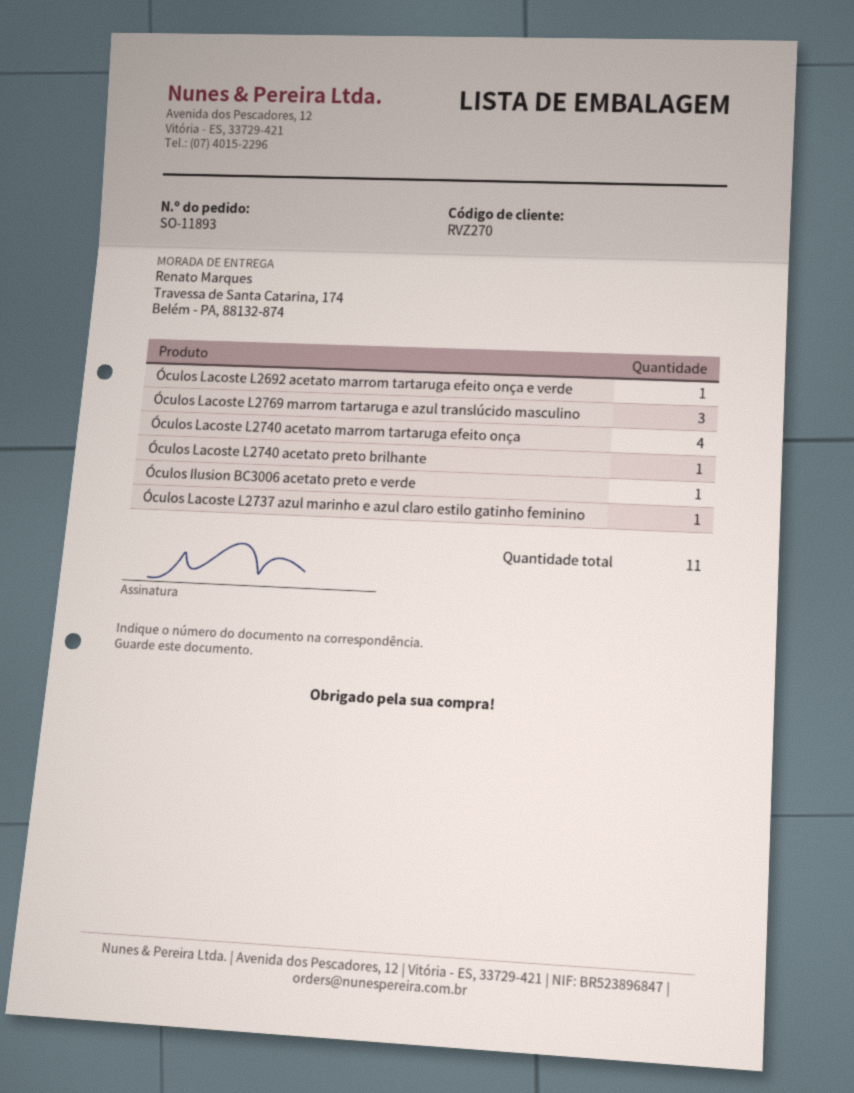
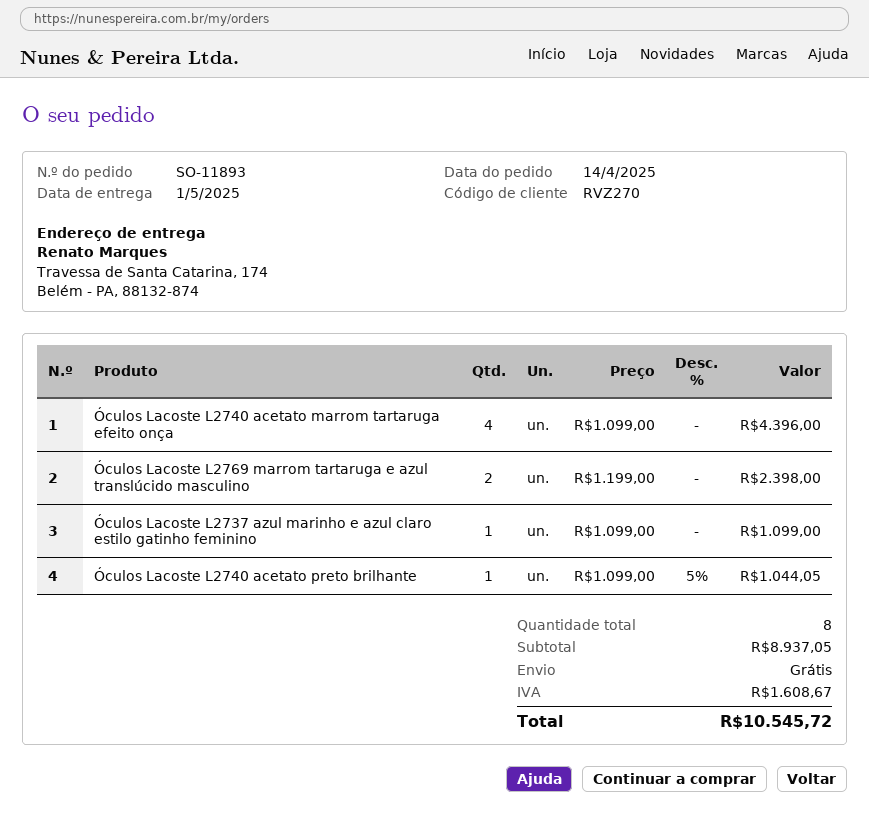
Óculos Lacoste L2692 acetato marrom tartaruga efeito onça e verde: 1 -> none
Óculos Lacoste L2769 marrom tartaruga e azul translúcido masculino: 3 -> 2
Óculos Ilusion BC3006 acetato preto e verde: 1 -> none
total quantity: 11 -> 8

